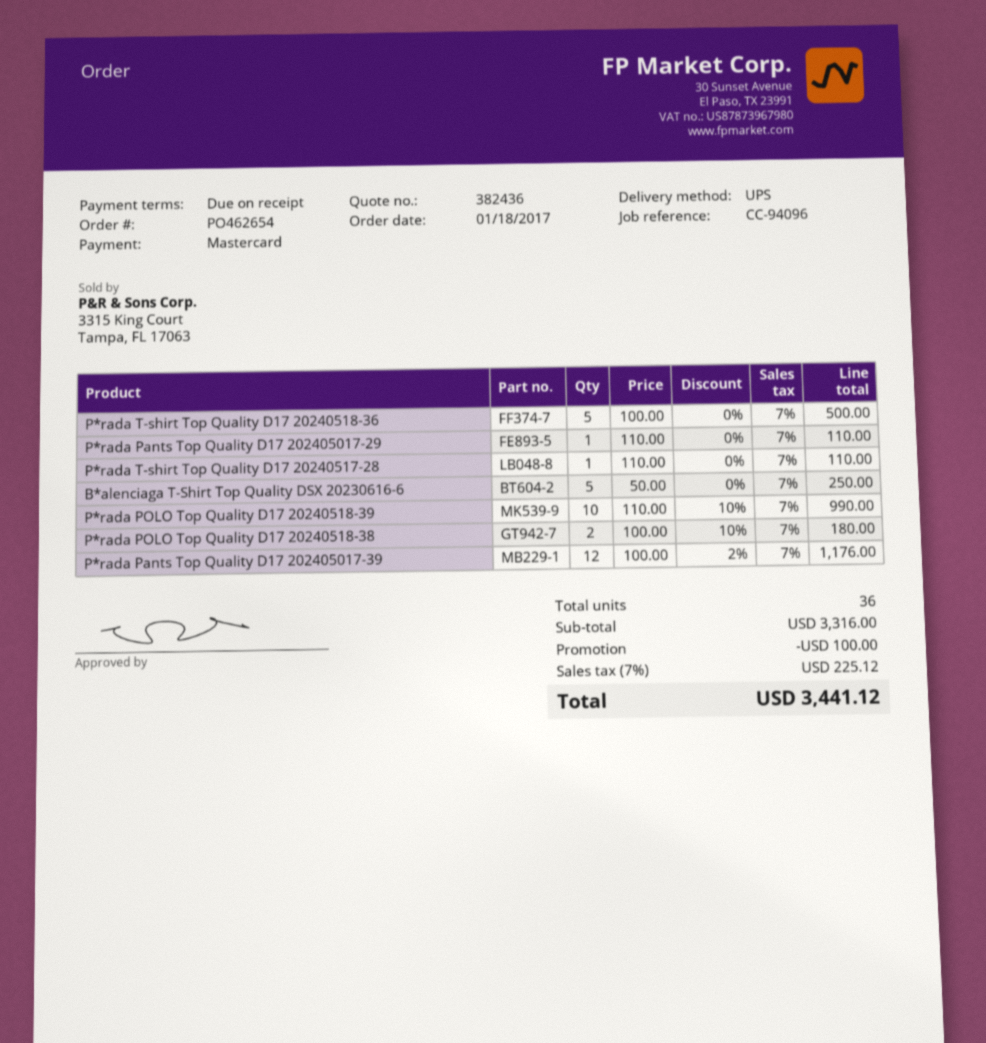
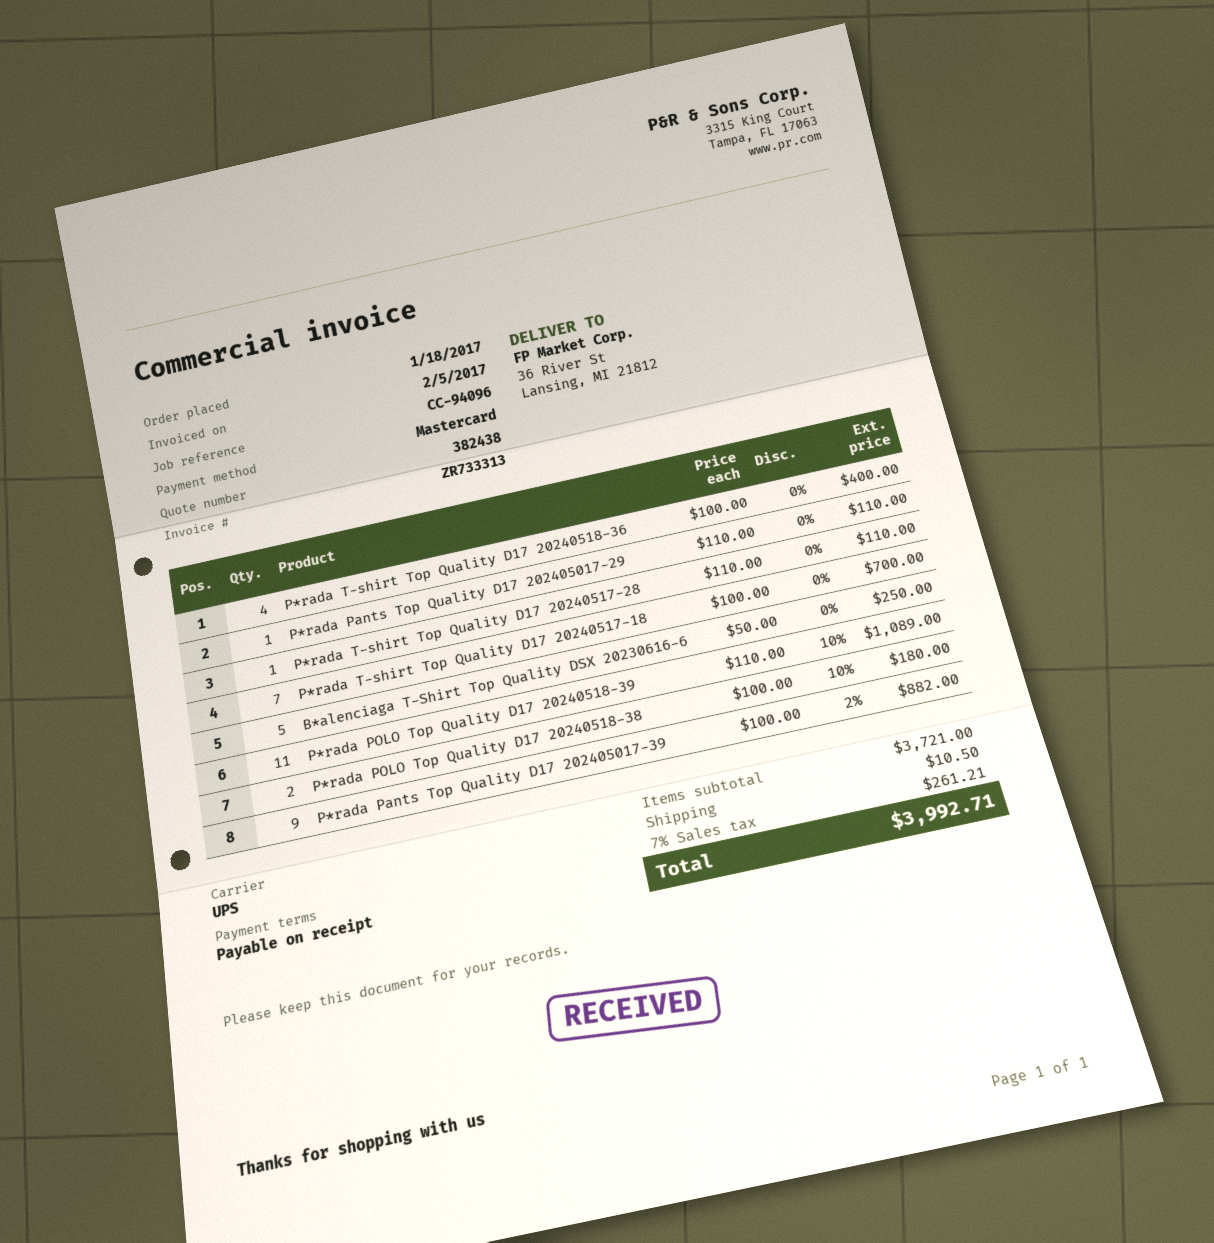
quote number: 382436 -> 382438
P*rada T-shirt Top Quality D17 20240518-36: 5 x 100.00 = 500.00 -> 4 x 100.00 = 400.00
P*rada POLO Top Quality D17 20240518-39: 10 x 110.00 - 10% = 990.00 -> 11 x 110.00 - 10% = 1089.00
P*rada Pants Top Quality D17 202405017-39: 12 x 100.00 - 2% = 1176.00 -> 9 x 100.00 - 2% = 882.00
P*rada T-shirt Top Quality D17 20240517-18: none -> 7 x 100.00 = 700.00
subtotal: 3316.00 -> 3721.00
discount: 100.00 -> none
shipping: none -> 10.50
tax: 7% = 225.12 -> 7% = 261.21
total: 3441.12 -> 3992.71

